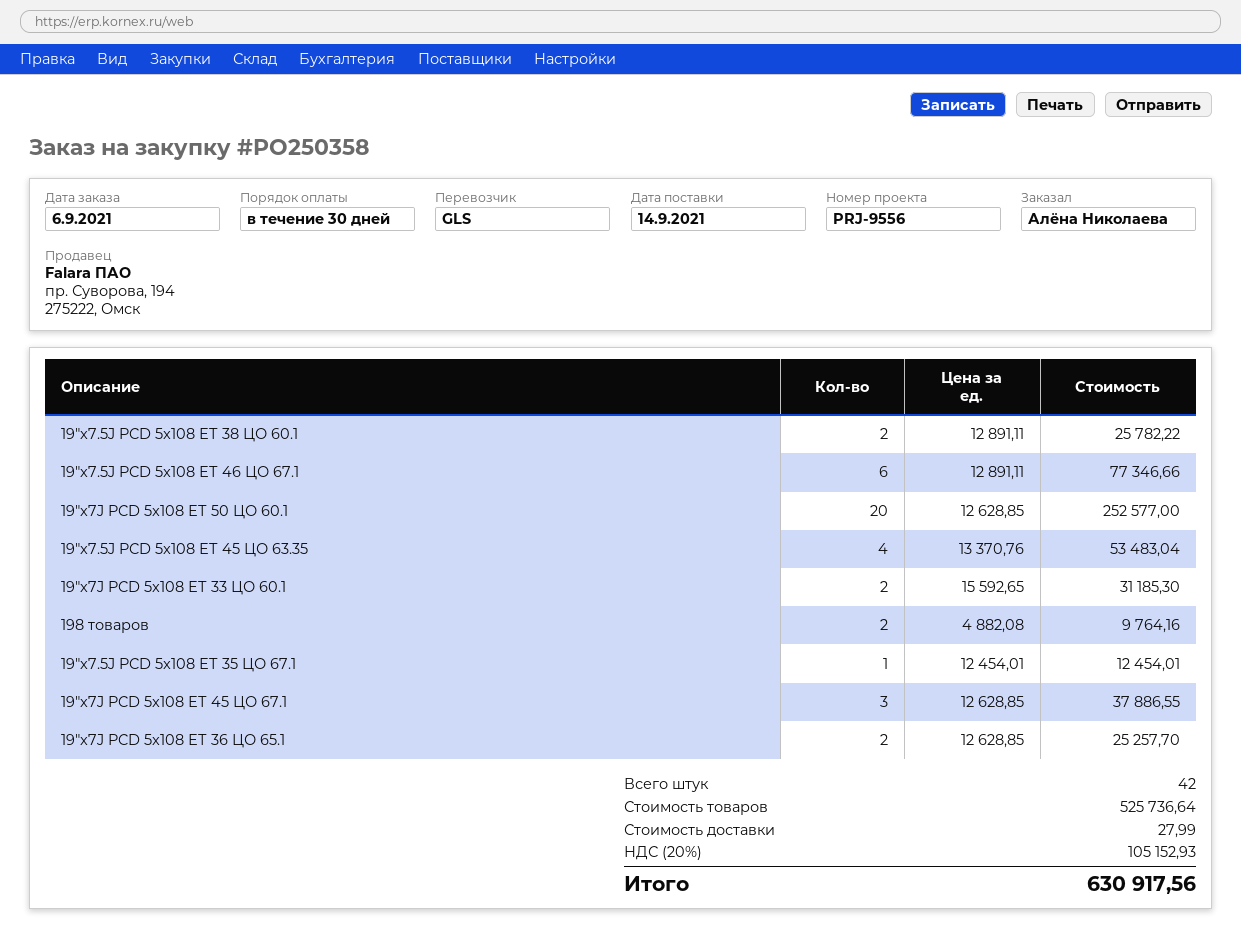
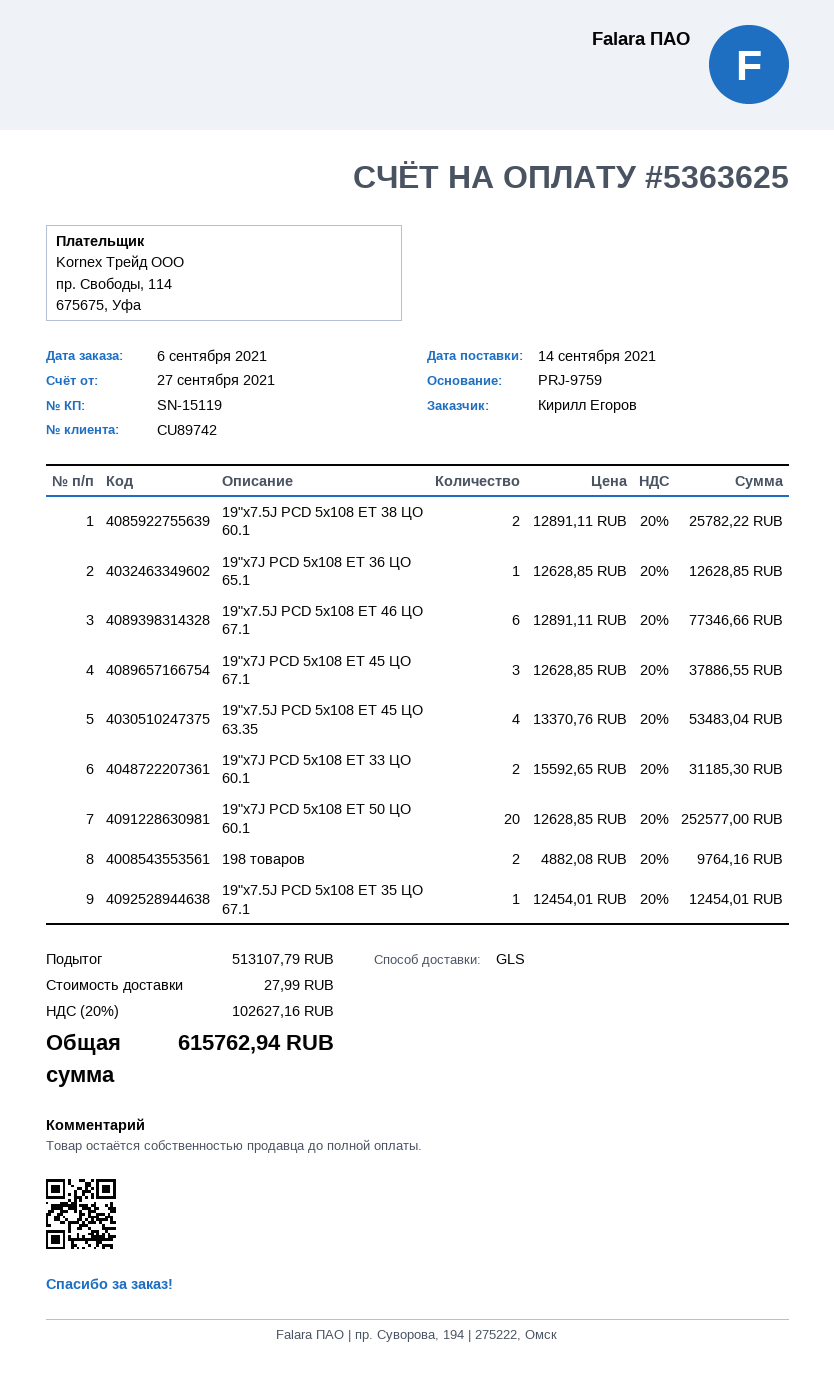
reference: PRJ-9556 -> PRJ-9759
ordered by: Алёна Николаева -> Кирилл Егоров
19"x7J PCD 5x108 ЕТ 36 ЦО 65.1: 2 x 12628.85 = 25257.70 -> 1 x 12628.85 = 12628.85
subtotal: 525736.64 -> 513107.79
tax: 20% = 105152.93 -> 20% = 102627.16
total: 630917.56 -> 615762.94

